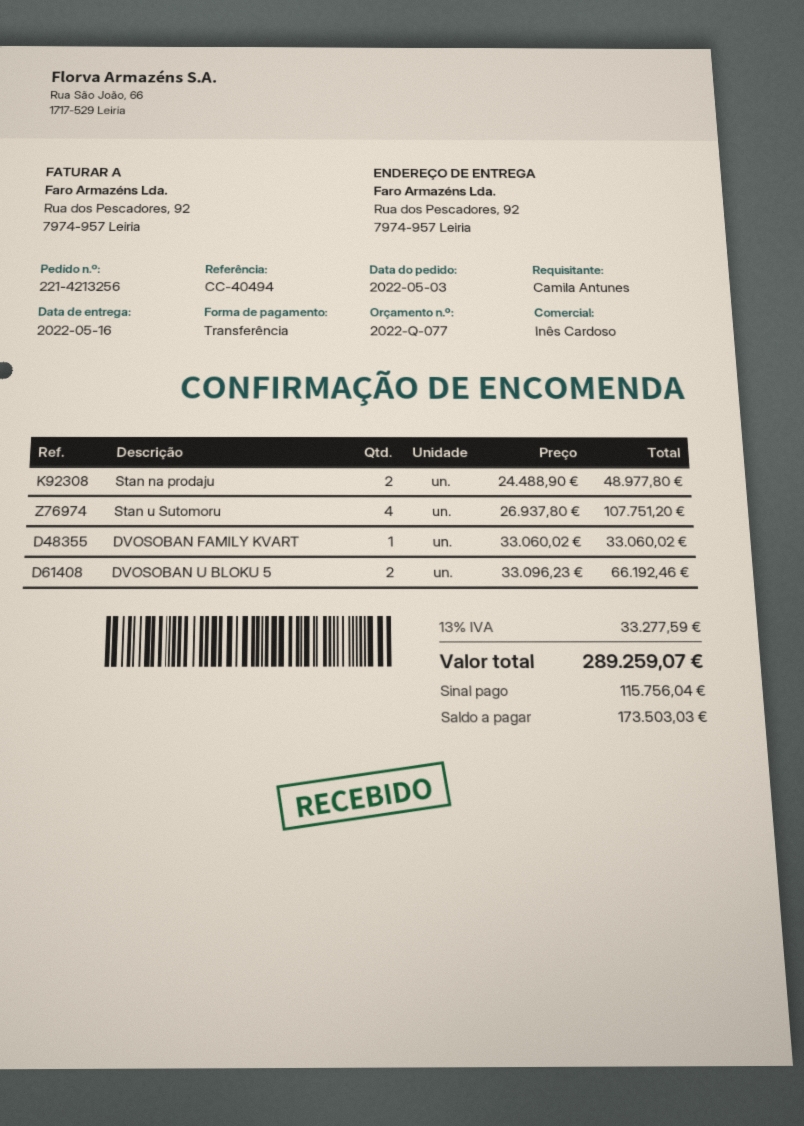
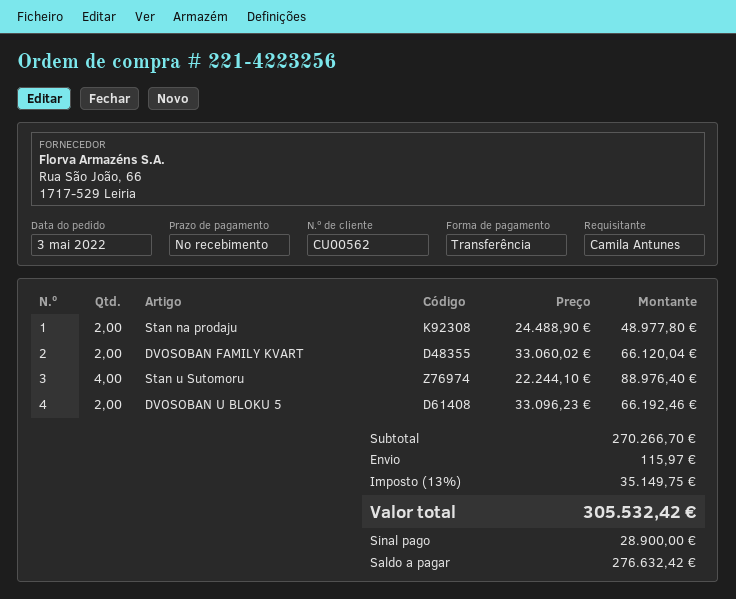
order number: 221-4213256 -> 221-4223256
Stan u Sutomoru: 4 x 26937.80 = 107751.20 -> 4 x 22244.10 = 88976.40
DVOSOBAN FAMILY KVART: 1 x 33060.02 = 33060.02 -> 2 x 33060.02 = 66120.04
shipping: none -> 115.97
tax: 13% = 33277.59 -> 13% = 35149.75
total: 289259.07 -> 305532.42
deposit: 115756.04 -> 28900.00
balance: 173503.03 -> 276632.42

